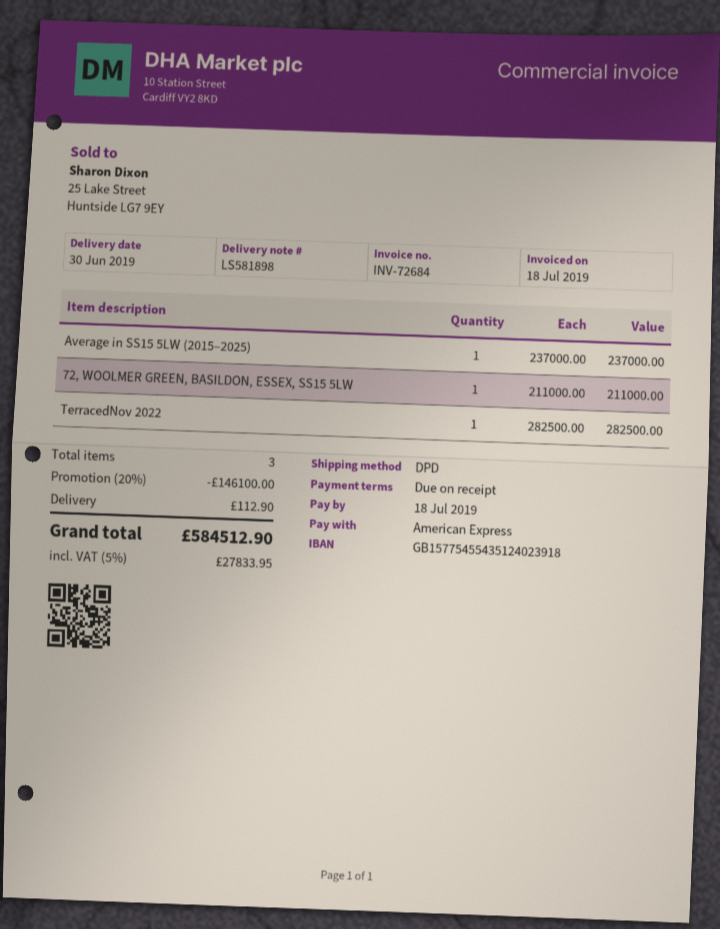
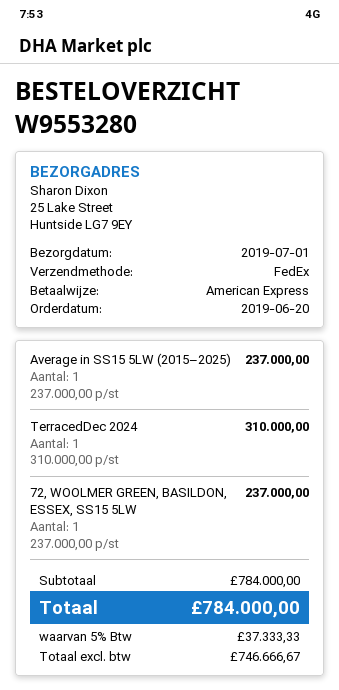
delivery date: 2019-06-30 -> 2019-07-01
shipping method: DPD -> FedEx
72, WOOLMER GREEN, BASILDON, ESSEX, SS15 5LW: 1 x 211000.00 = 211000.00 -> 1 x 237000.00 = 237000.00
TerracedNov 2022: 1 x 282500.00 = 282500.00 -> none
TerracedDec 2024: none -> 1 x 310000.00 = 310000.00
discount: 20% = 146100.00 -> none
shipping: 112.90 -> none
tax: 5% = 27833.95 -> 5% = 37333.33
total: 584512.90 -> 784000.00

